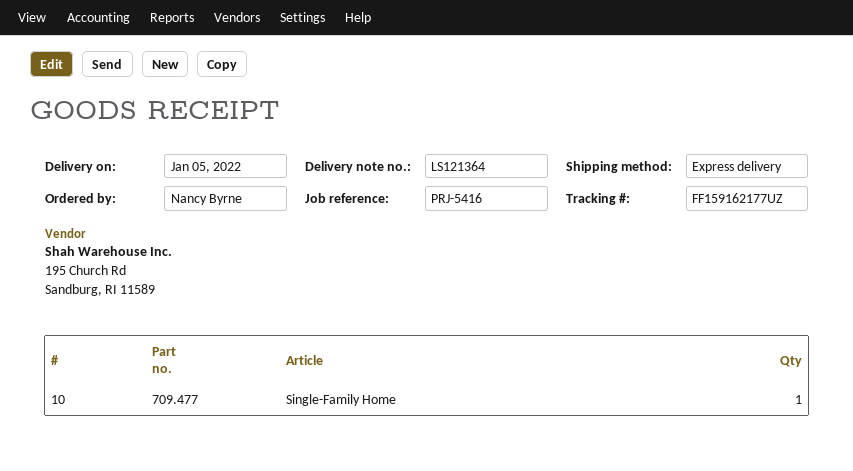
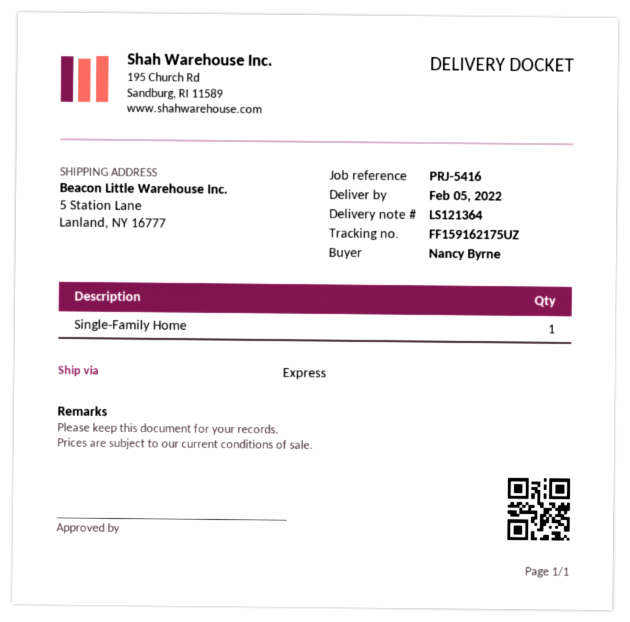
delivery date: 2022-01-05 -> 2022-02-05
tracking number: FF159162177UZ -> FF159162175UZ

